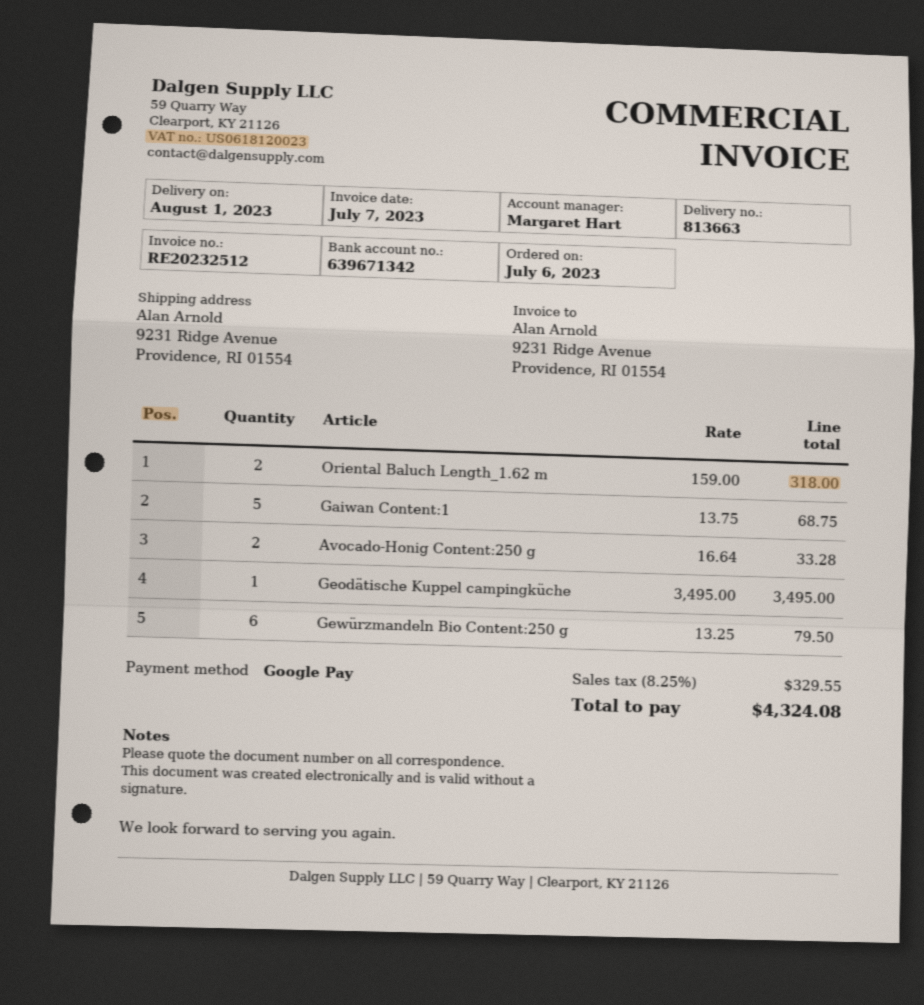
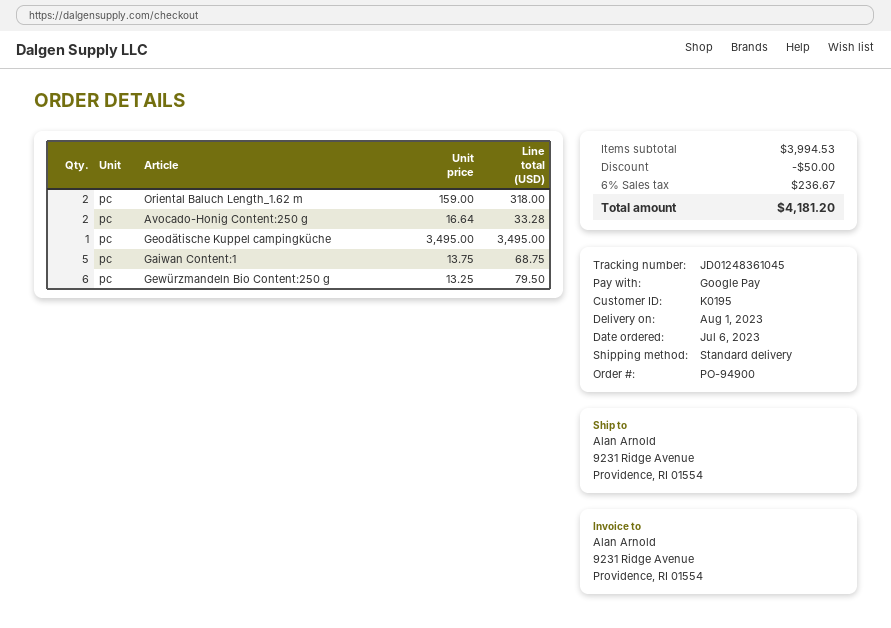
discount: none -> 50.00
tax: 8.25% = 329.55 -> 6% = 236.67
total: 4324.08 -> 4181.20

